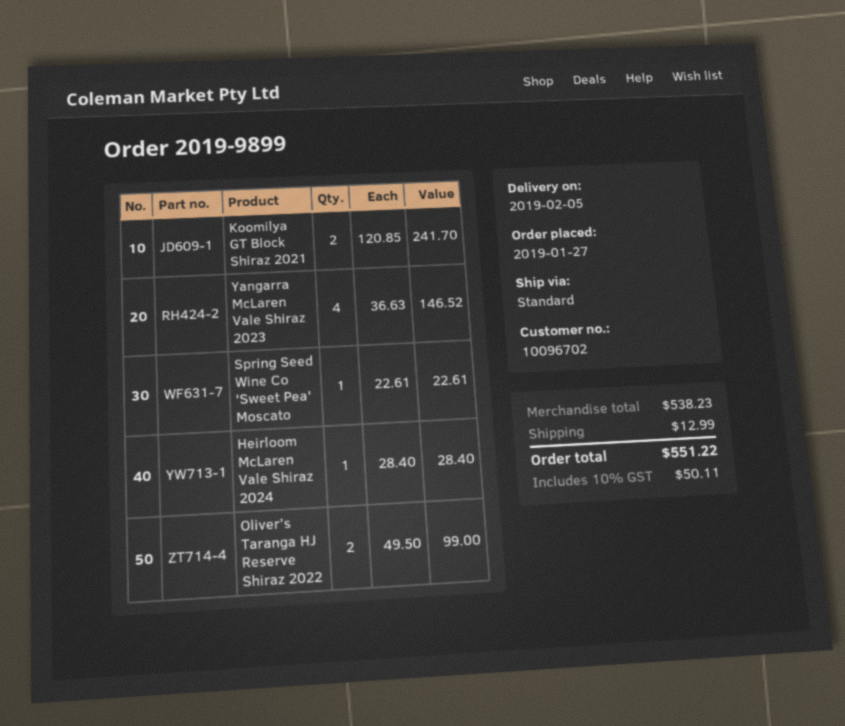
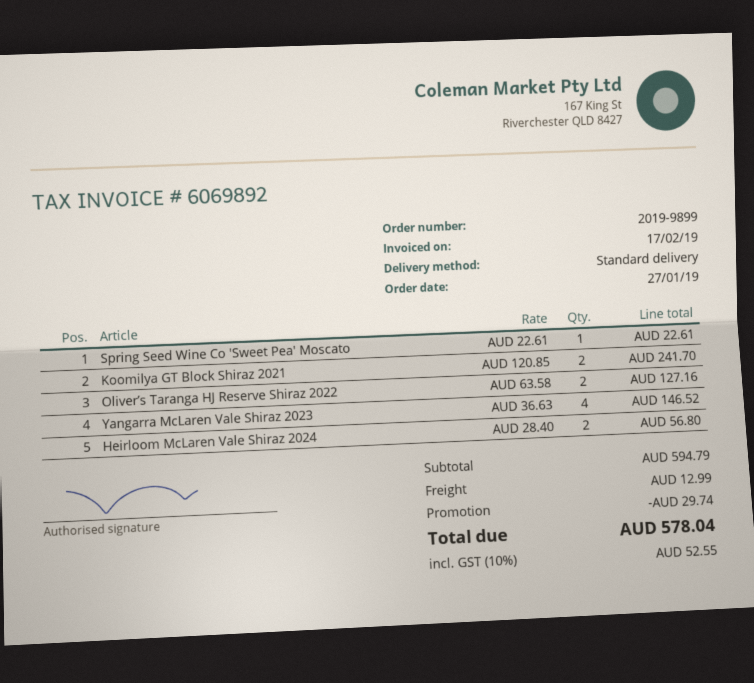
Heirloom McLaren Vale Shiraz 2024: 1 x 28.40 = 28.40 -> 2 x 28.40 = 56.80
Oliver’s Taranga HJ Reserve Shiraz 2022: 2 x 49.50 = 99.00 -> 2 x 63.58 = 127.16
subtotal: 538.23 -> 594.79
discount: none -> 29.74
tax: 10% = 50.11 -> 10% = 52.55
total: 551.22 -> 578.04

